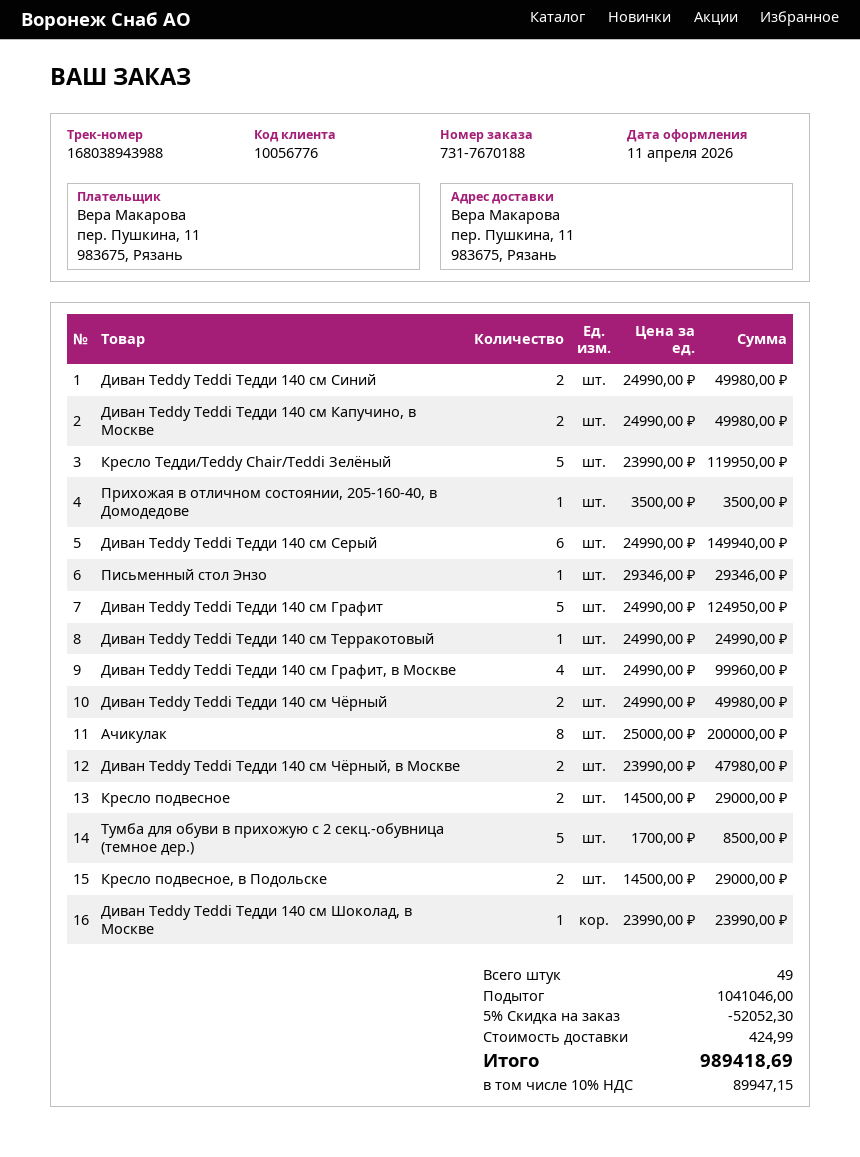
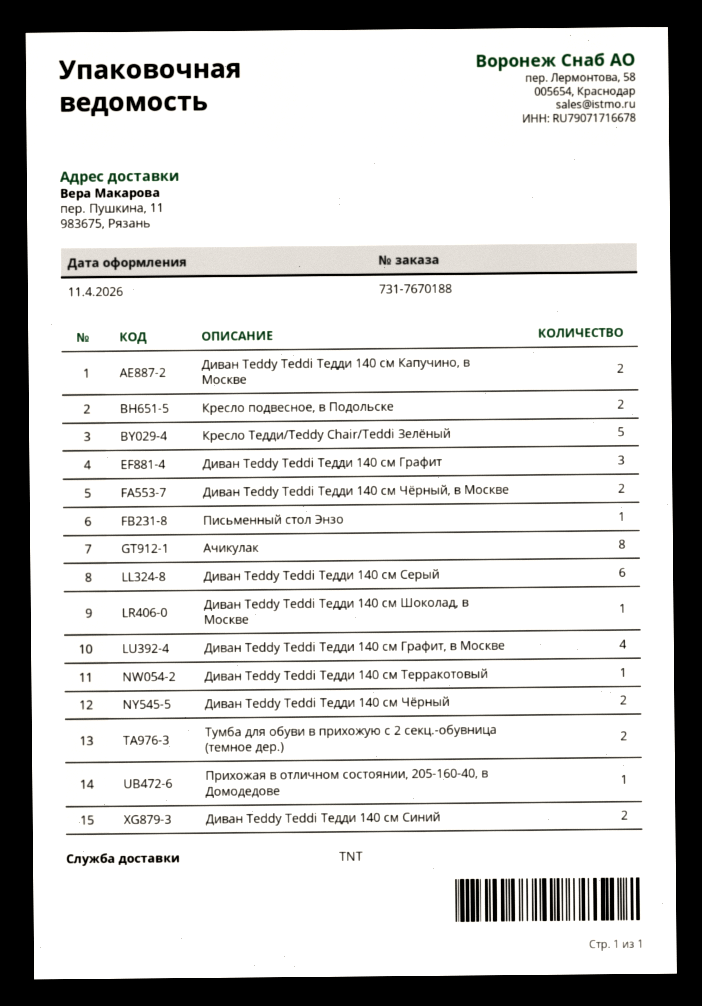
Диван Teddy Teddi Тедди 140 см Графит: 5 -> 3
Кресло подвесное: 2 -> none
Тумба для обуви в прихожую с 2 секц.-обувница (темное дер.): 5 -> 2

